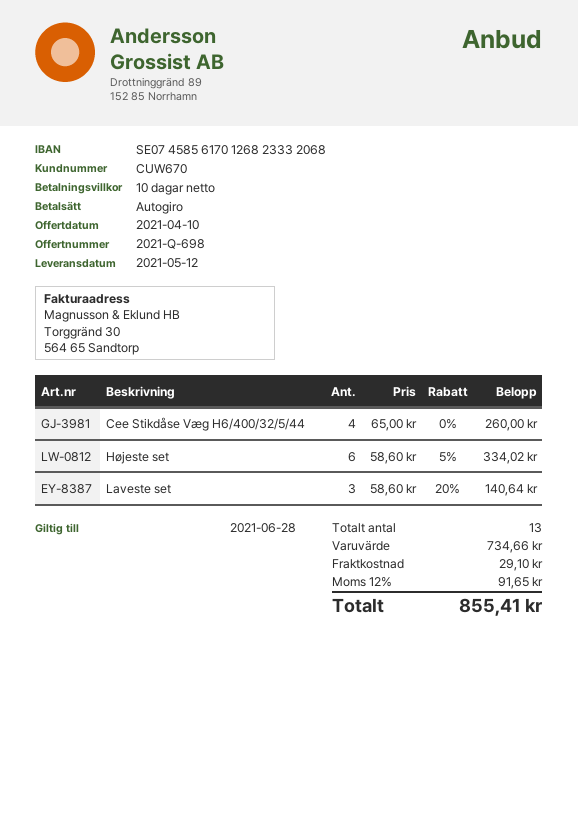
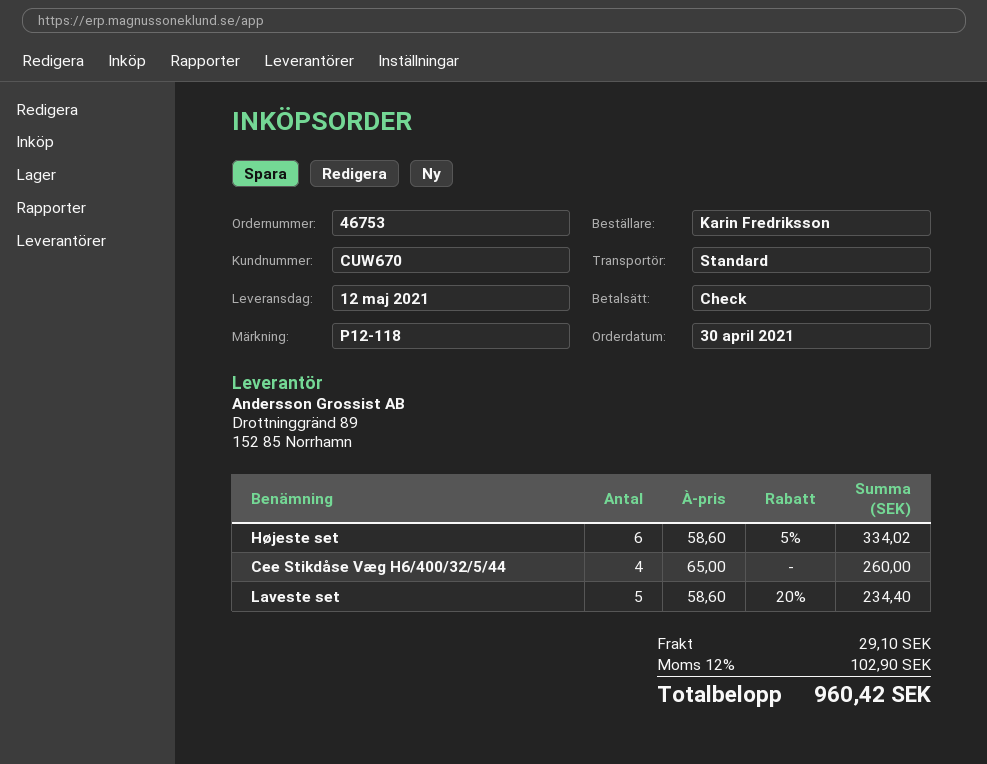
payment method: direct debit -> cheque
Laveste set: 3 x 58.60 - 20% = 140.64 -> 5 x 58.60 - 20% = 234.40
tax: 12% = 91.65 -> 12% = 102.90
total: 855.41 -> 960.42

